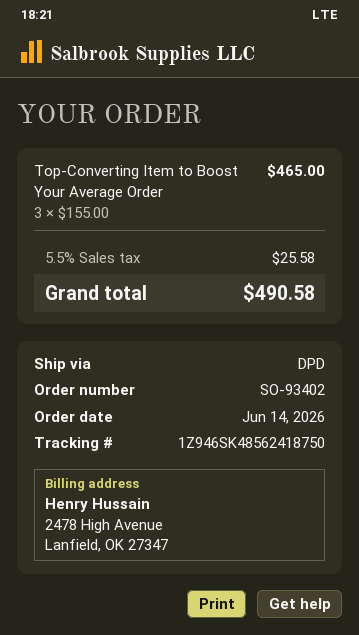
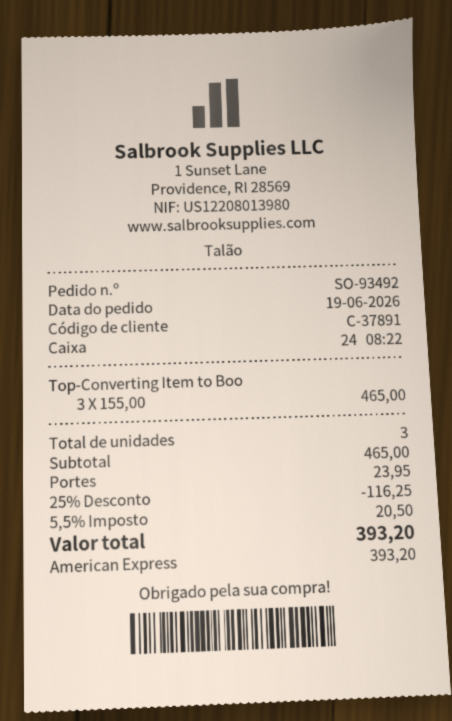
order number: SO-93402 -> SO-93492
order date: 2026-06-14 -> 2026-06-19
discount: none -> 25% = 116.25
shipping: none -> 23.95
tax: 5.5% = 25.58 -> 5.5% = 20.50
total: 490.58 -> 393.20

